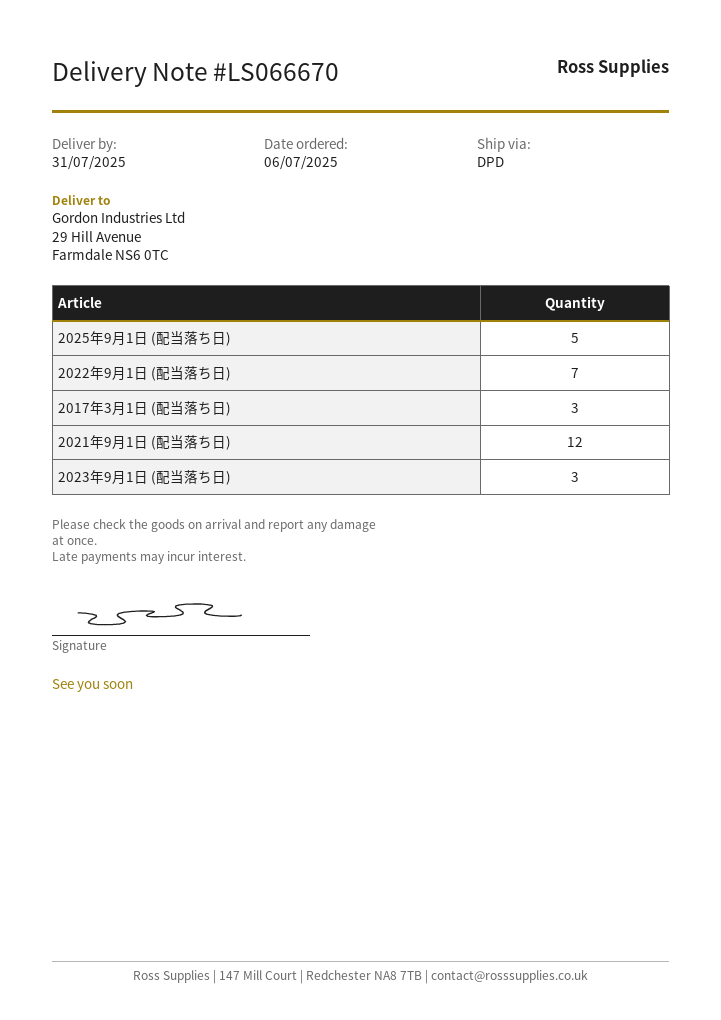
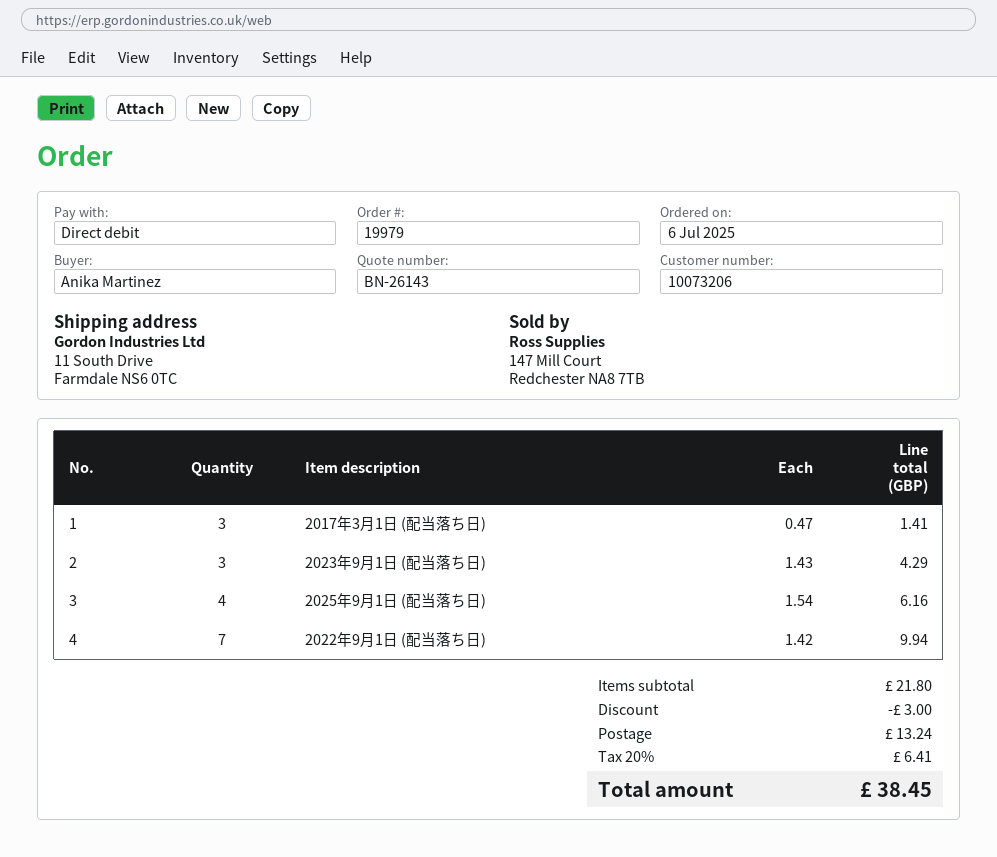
ship to: 29 Hill Avenue, Farmdale NS6 0TC -> 11 South Drive, Farmdale NS6 0TC
2025年9月1日 (配当落ち日): 5 -> 4
2021年9月1日 (配当落ち日): 12 -> none

